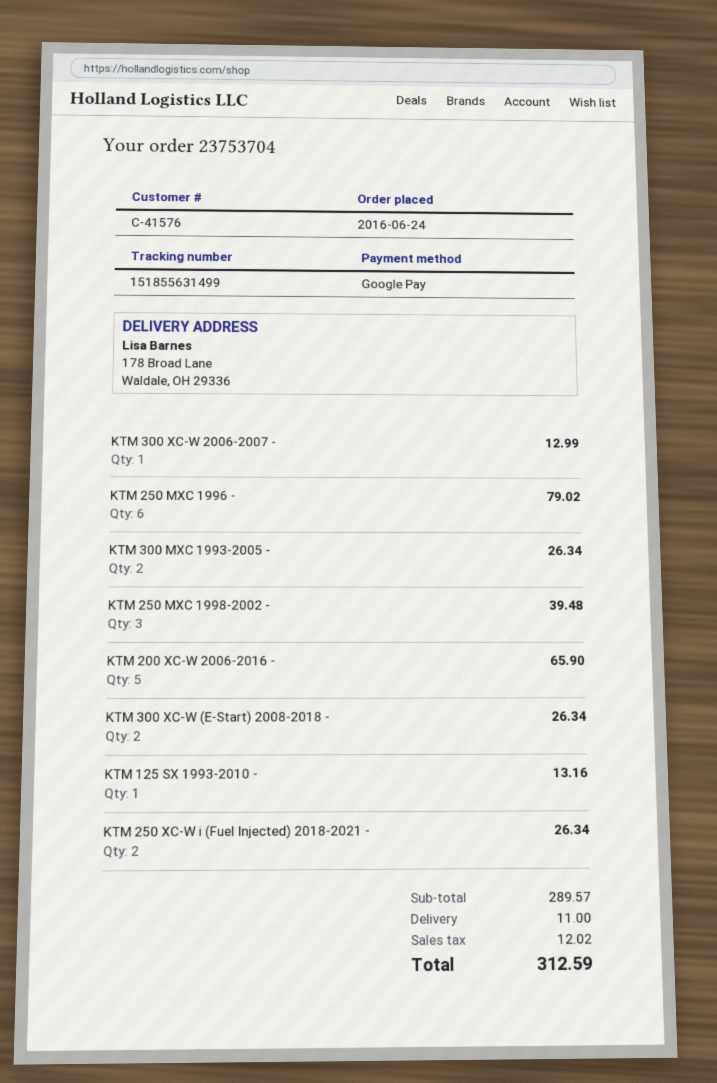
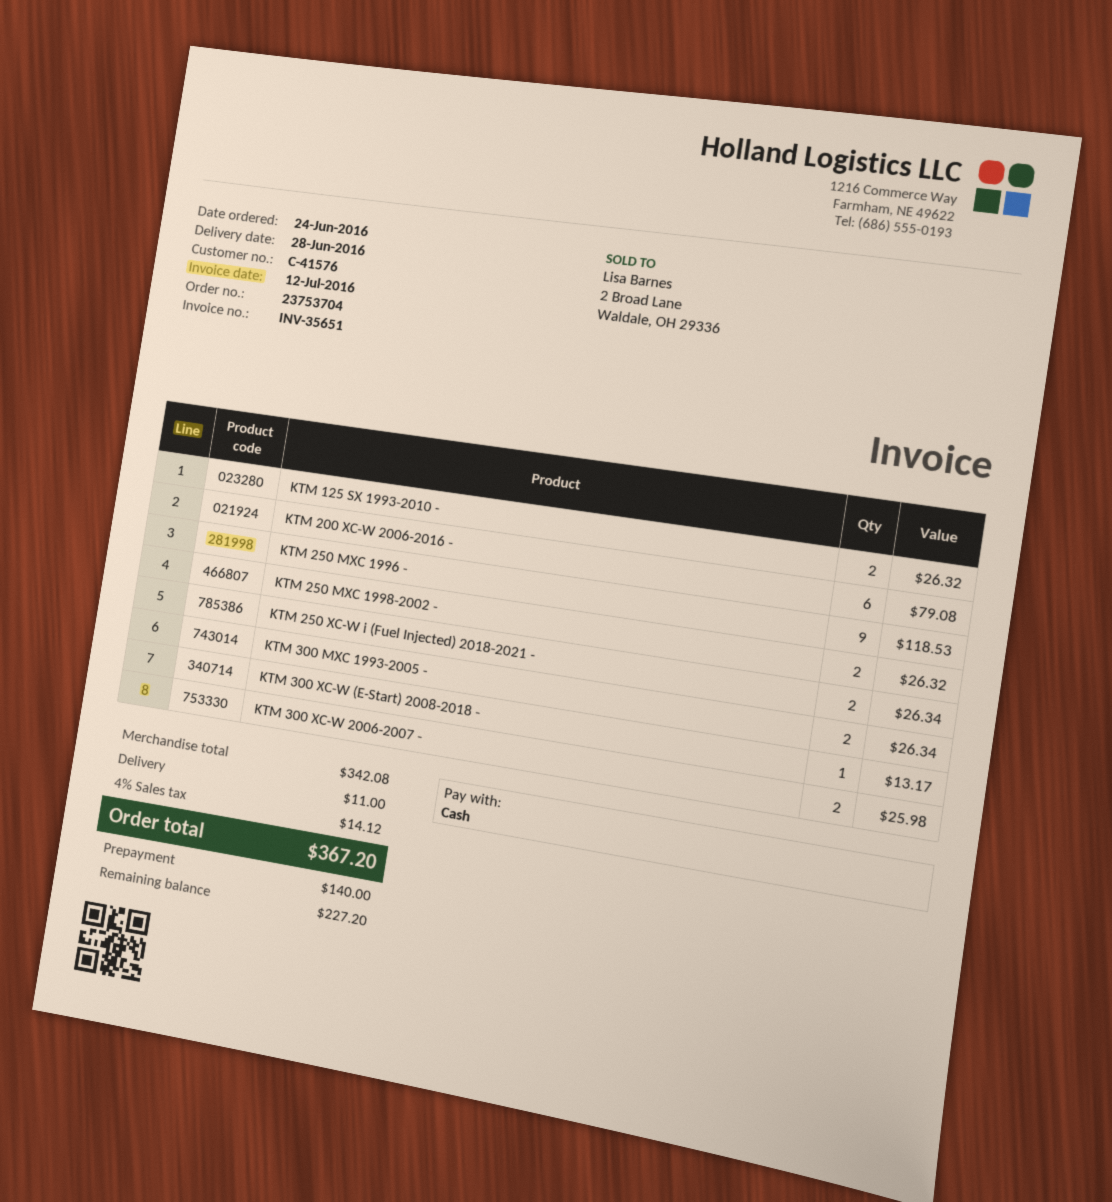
payment method: Google Pay -> cash
KTM 300 XC-W 2006-2007 -: 1 for 12.99 -> 2 for 25.98
KTM 250 MXC 1996 -: 6 for 79.02 -> 9 for 118.53
KTM 250 MXC 1998-2002 -: 3 for 39.48 -> 2 for 26.32
KTM 200 XC-W 2006-2016 -: 5 for 65.90 -> 6 for 79.08
KTM 300 XC-W (E-Start) 2008-2018 -: 2 for 26.34 -> 1 for 13.17
KTM 125 SX 1993-2010 -: 1 for 13.16 -> 2 for 26.32
subtotal: 289.57 -> 342.08
tax: 12.02 -> 14.12
total: 312.59 -> 367.20

